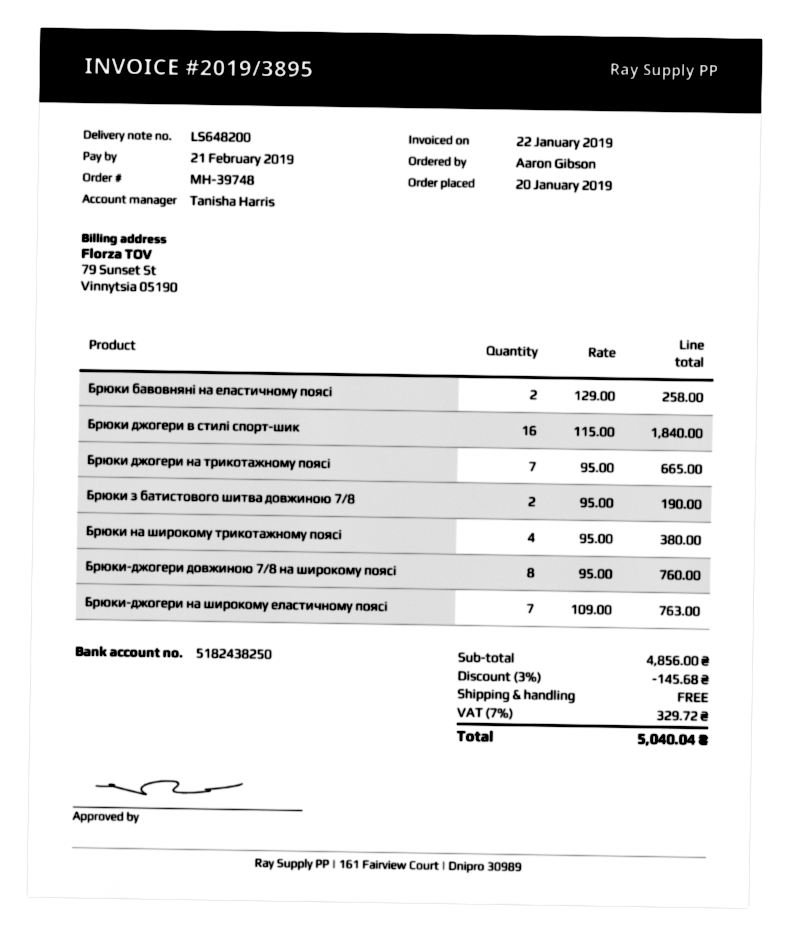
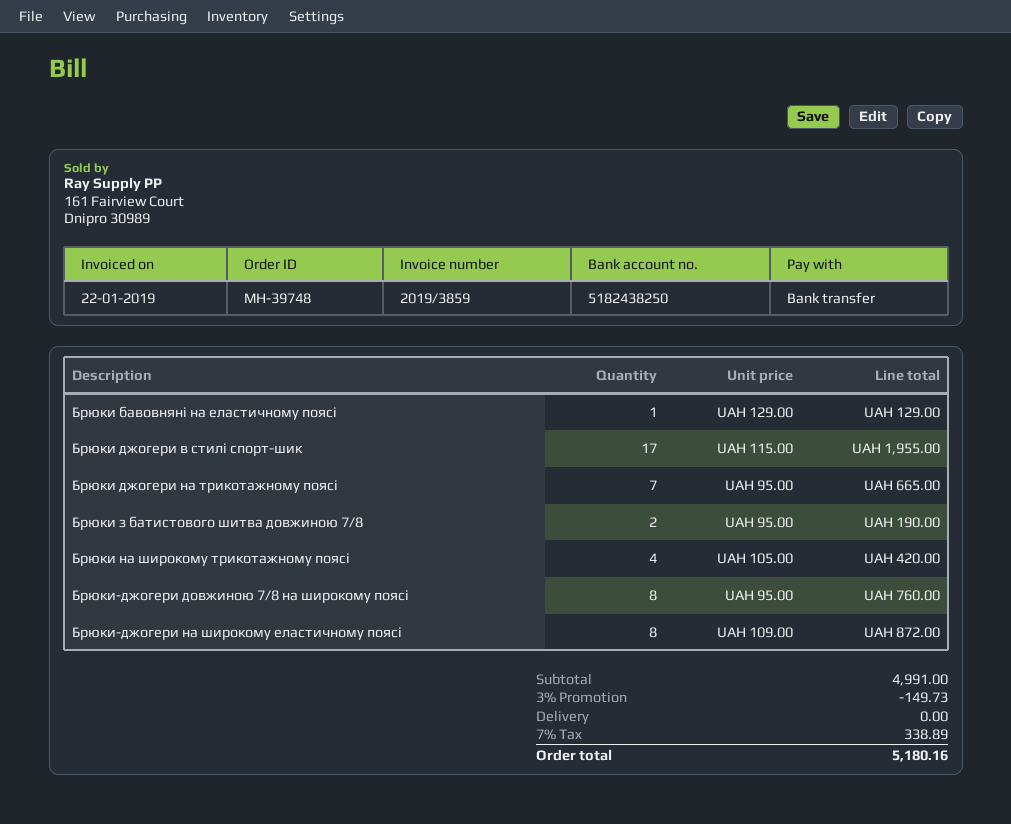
invoice number: 2019/3895 -> 2019/3859
Брюки бавовняні на еластичному поясі: 2 x 129.00 = 258.00 -> 1 x 129.00 = 129.00
Брюки джогери в стилі спорт-шик: 16 x 115.00 = 1840.00 -> 17 x 115.00 = 1955.00
Брюки на широкому трикотажному поясі: 4 x 95.00 = 380.00 -> 4 x 105.00 = 420.00
Брюки-джогери на широкому еластичному поясі: 7 x 109.00 = 763.00 -> 8 x 109.00 = 872.00
subtotal: 4856.00 -> 4991.00
discount: 3% = 145.68 -> 3% = 149.73
tax: 7% = 329.72 -> 7% = 338.89
total: 5040.04 -> 5180.16

